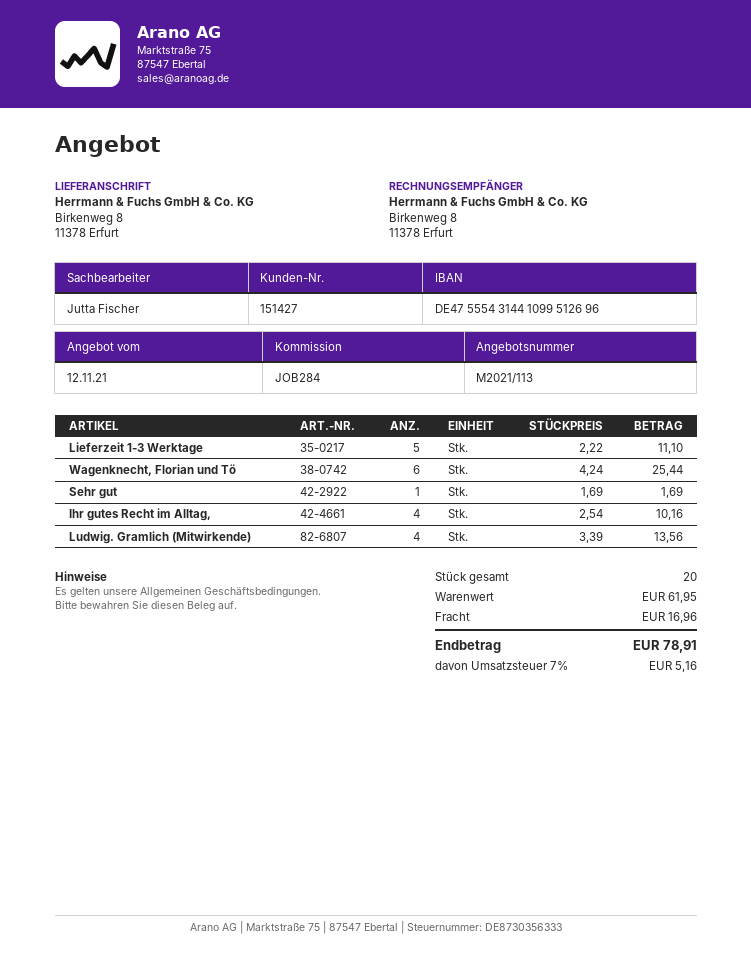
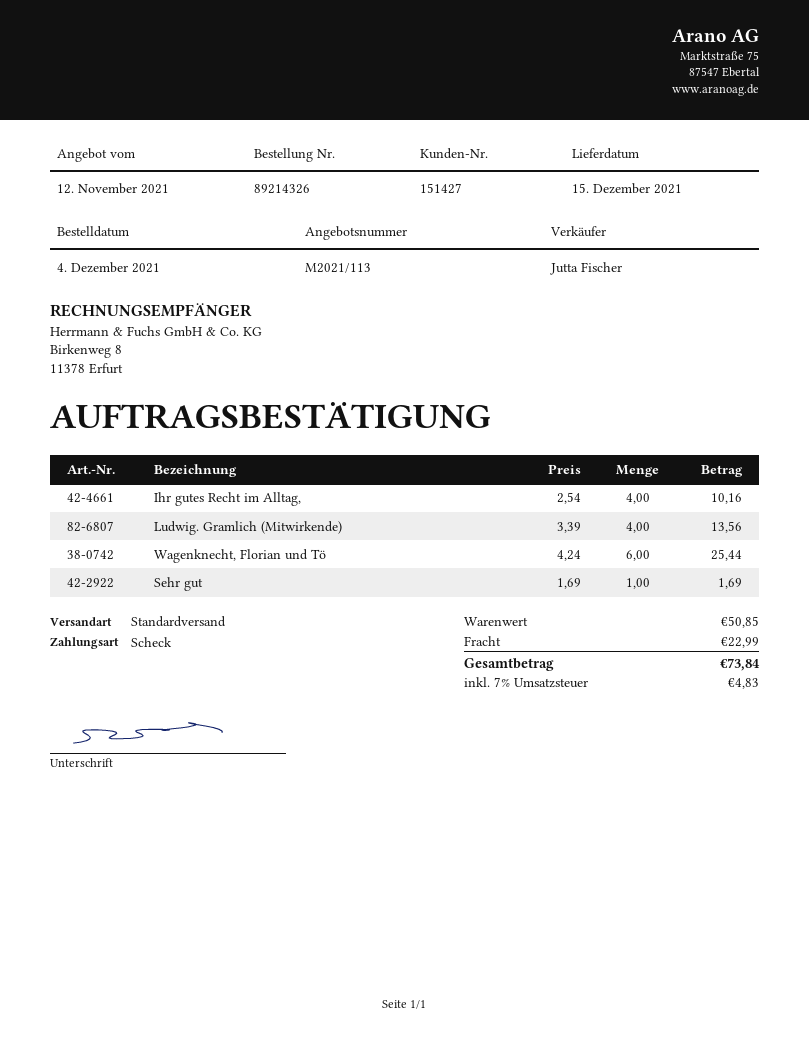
Lieferzeit 1-3 Werktage: 5 x 2.22 = 11.10 -> none
subtotal: 61.95 -> 50.85
shipping: 16.96 -> 22.99
tax: 7% = 5.16 -> 7% = 4.83
total: 78.91 -> 73.84

